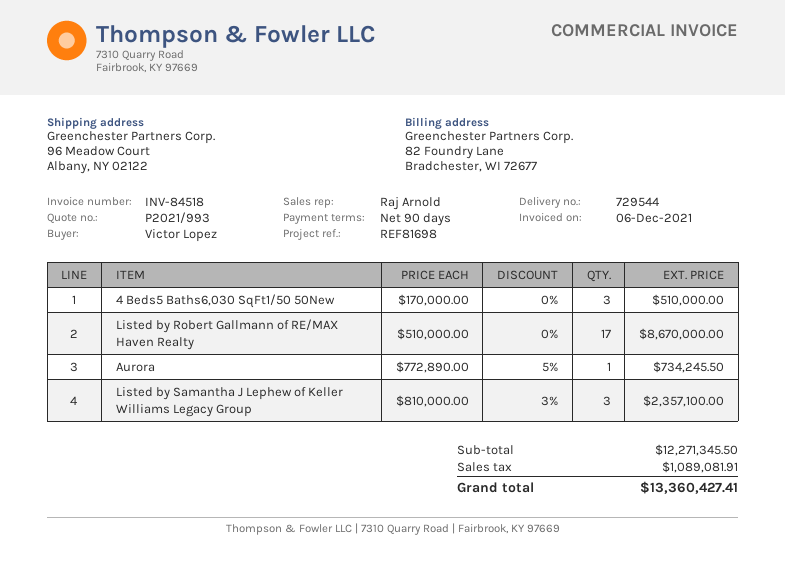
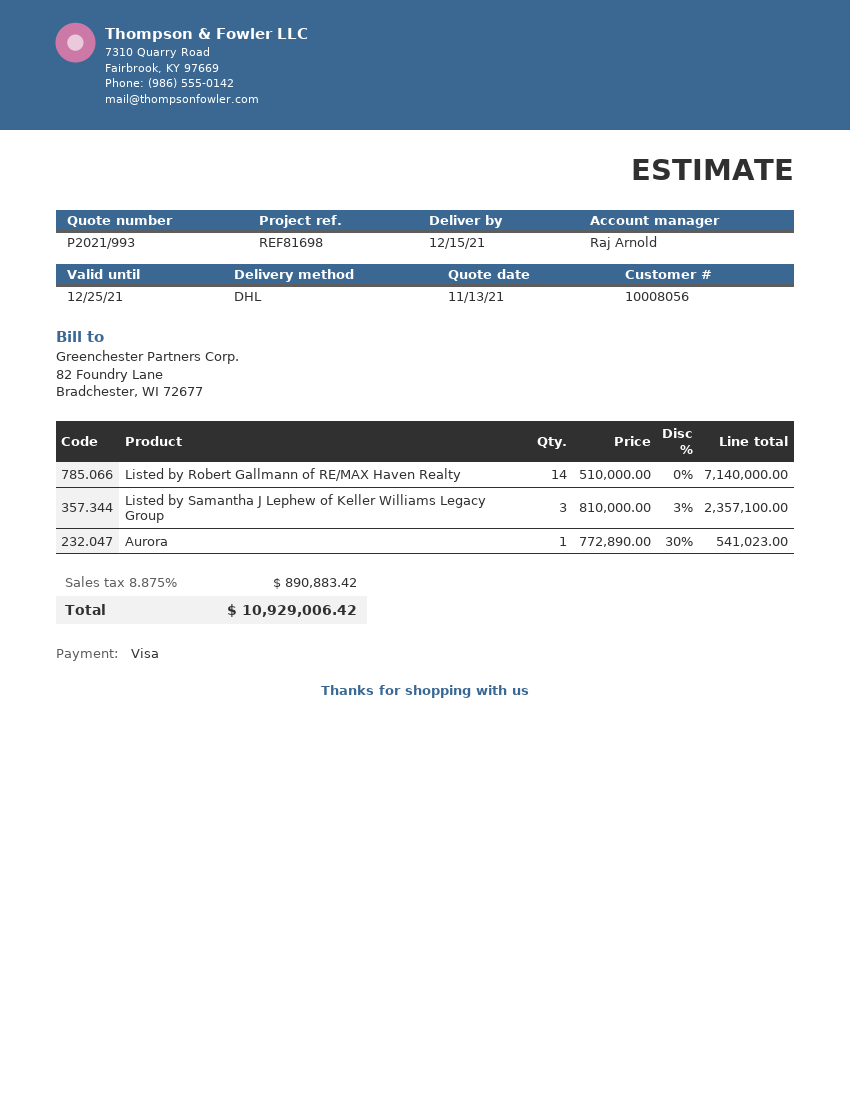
4 Beds5 Baths6,030 SqFt1/50 50New: 3 x 170000.00 = 510000.00 -> none
Listed by Robert Gallmann of RE/MAX Haven Realty: 17 x 510000.00 = 8670000.00 -> 14 x 510000.00 = 7140000.00
Aurora: 1 x 772890.00 - 5% = 734245.50 -> 1 x 772890.00 - 30% = 541023.00
tax: 1089081.91 -> 890883.42
total: 13360427.41 -> 10929006.42

